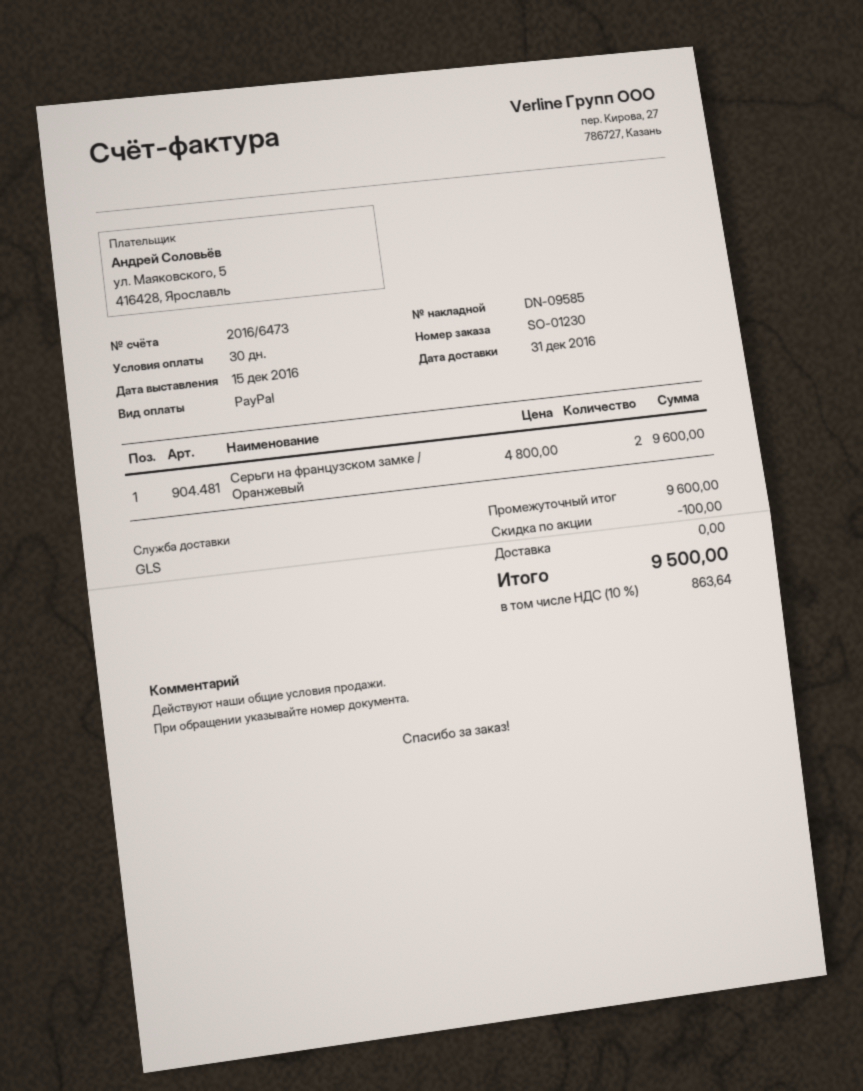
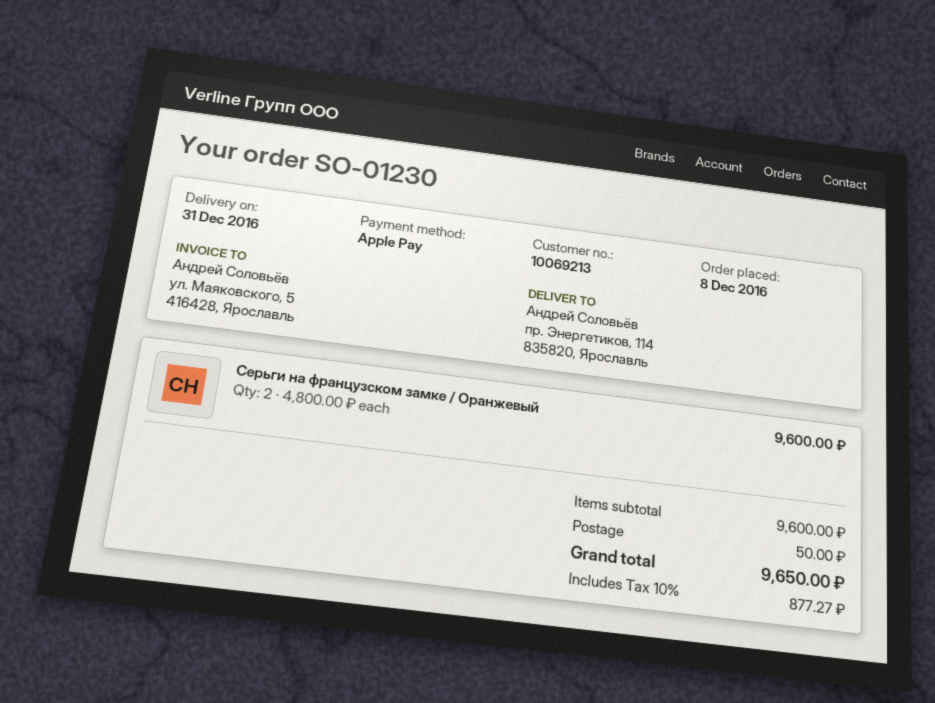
payment method: PayPal -> Apple Pay
discount: 100.00 -> none
shipping: 0.00 -> 50.00
tax: 10% = 863.64 -> 10% = 877.27
total: 9500.00 -> 9650.00

